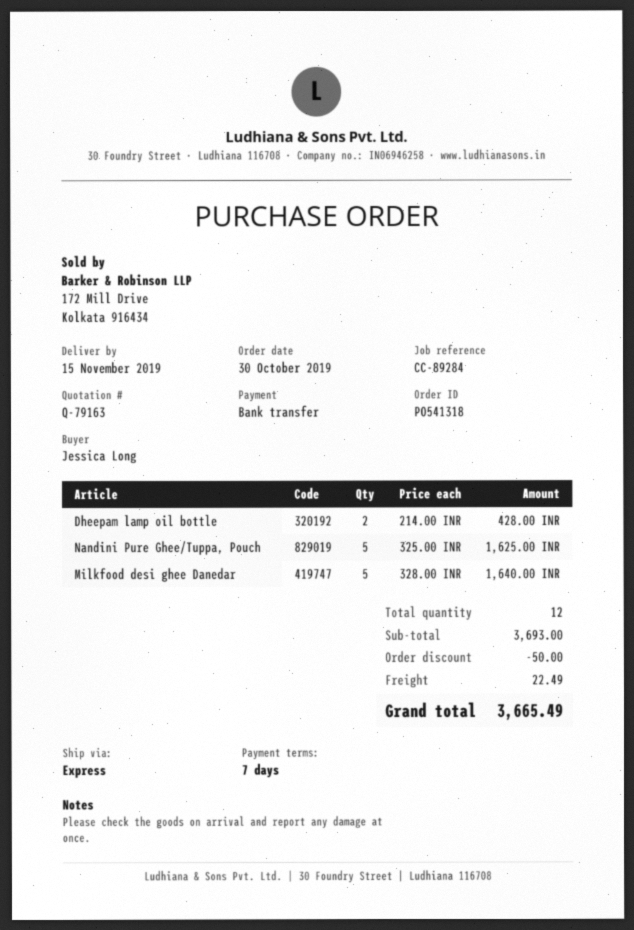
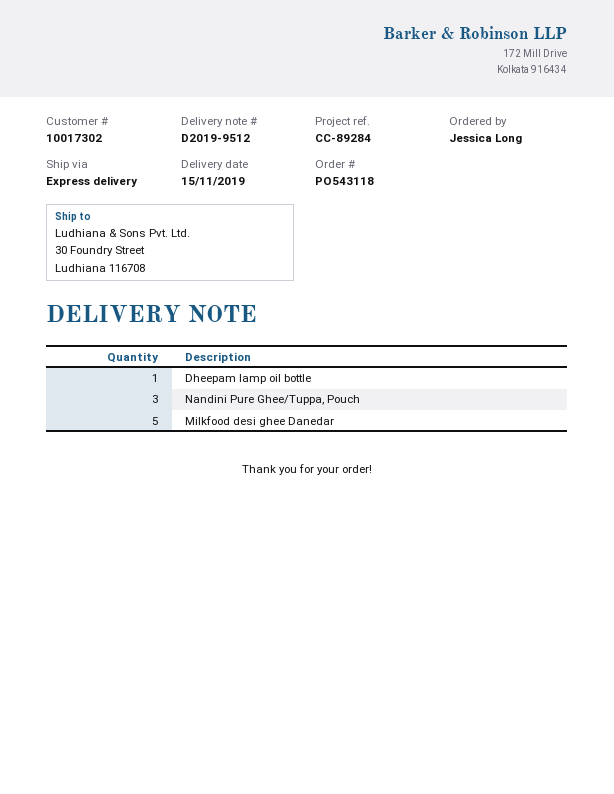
order number: PO541318 -> PO543118
Dheepam lamp oil bottle: 2 -> 1
Nandini Pure Ghee/Tuppa, Pouch: 5 -> 3

